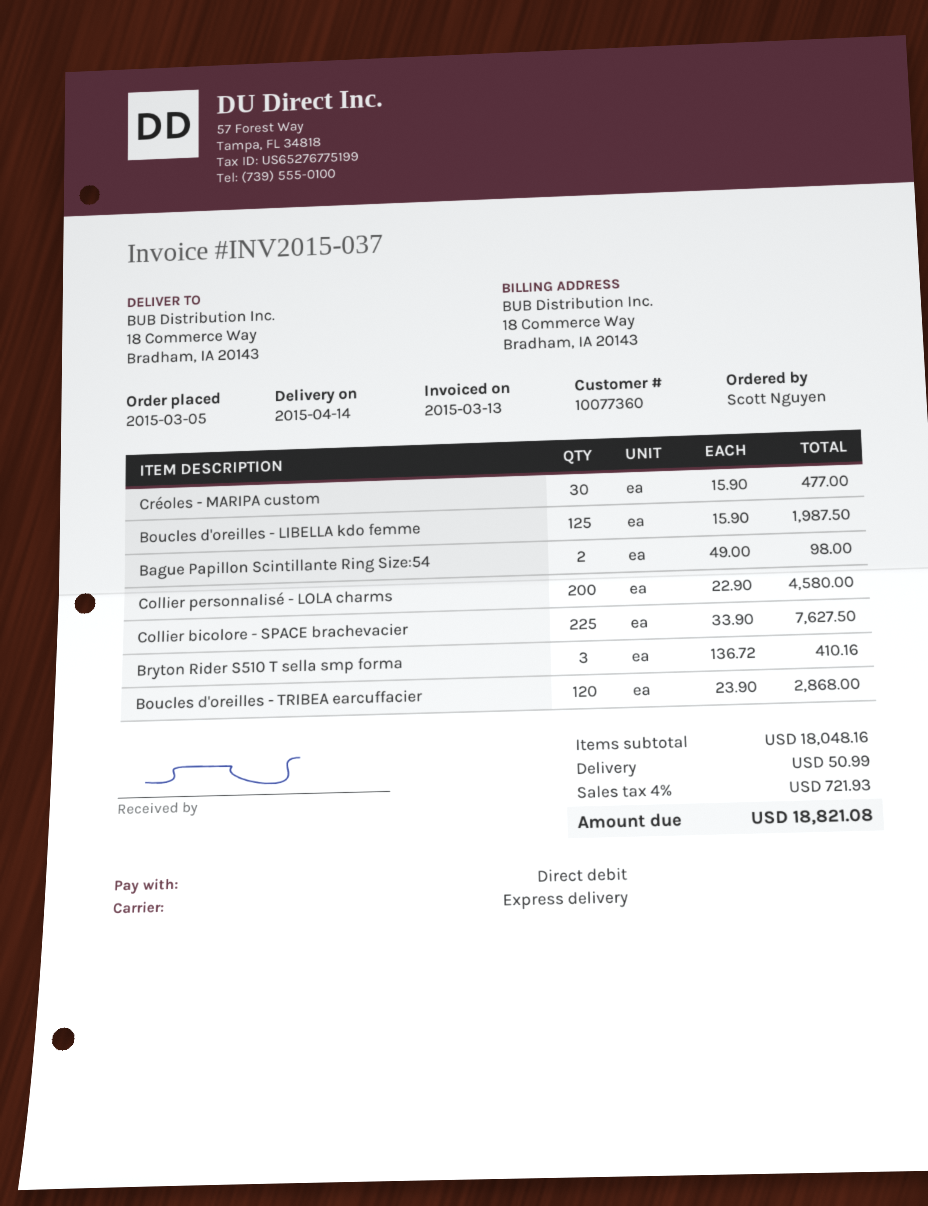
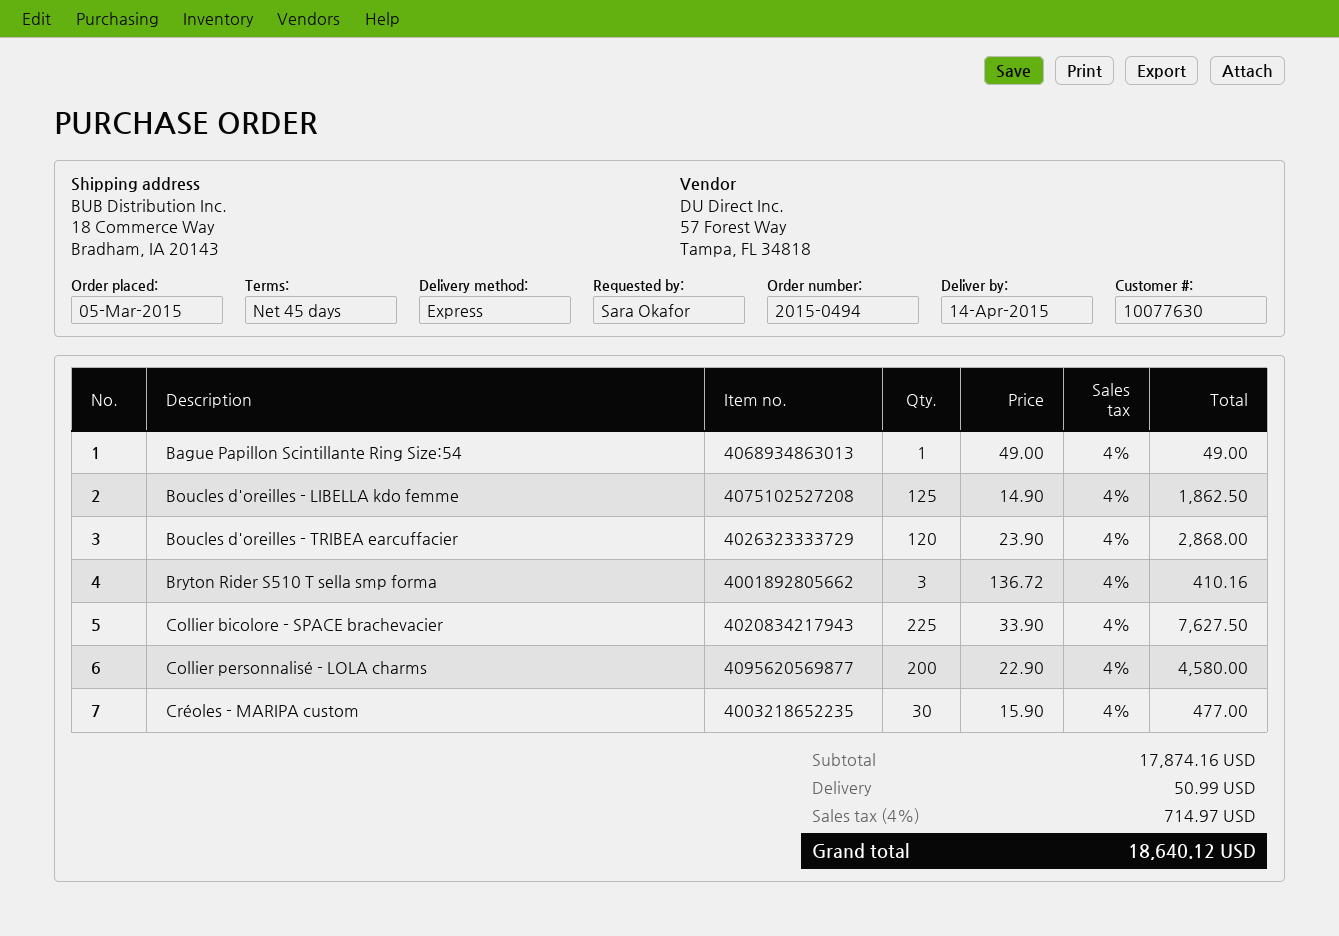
customer number: 10077360 -> 10077630
ordered by: Scott Nguyen -> Sara Okafor
Boucles d'oreilles - LIBELLA kdo femme: 125 x 15.90 = 1987.50 -> 125 x 14.90 = 1862.50
Bague Papillon Scintillante Ring Size:54: 2 x 49.00 = 98.00 -> 1 x 49.00 = 49.00
subtotal: 18048.16 -> 17874.16
tax: 4% = 721.93 -> 4% = 714.97
total: 18821.08 -> 18640.12

